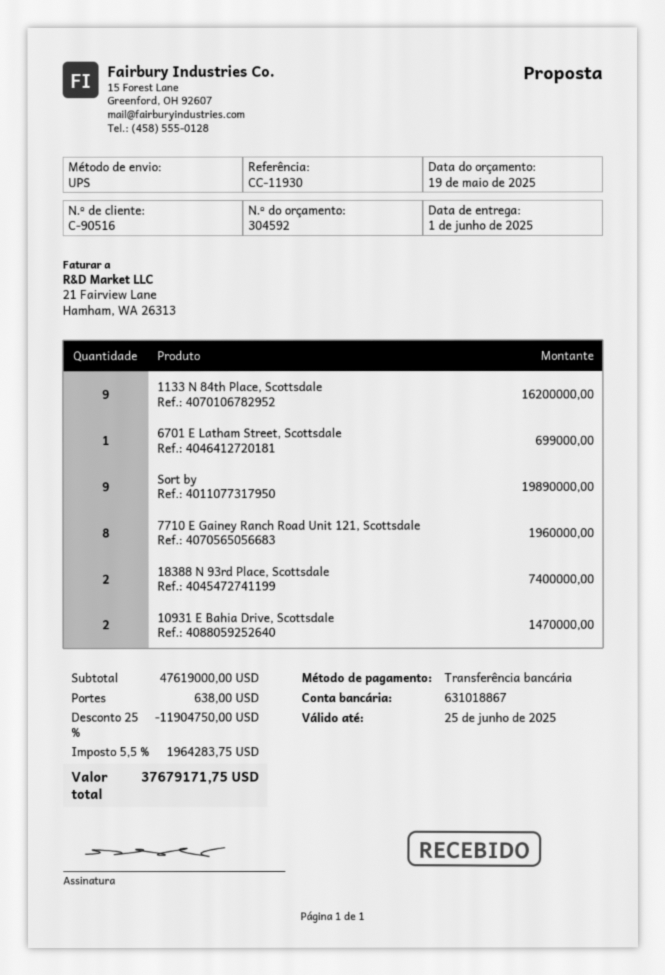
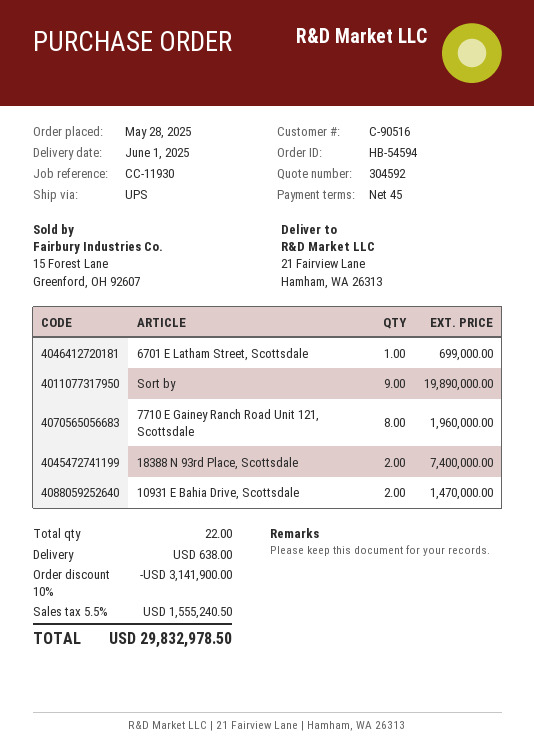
1133 N 84th Place, Scottsdale: 9 for 16200000.00 -> none
discount: 25% = 11904750.00 -> 10% = 3141900.00
tax: 5.5% = 1964283.75 -> 5.5% = 1555240.50
total: 37679171.75 -> 29832978.50

